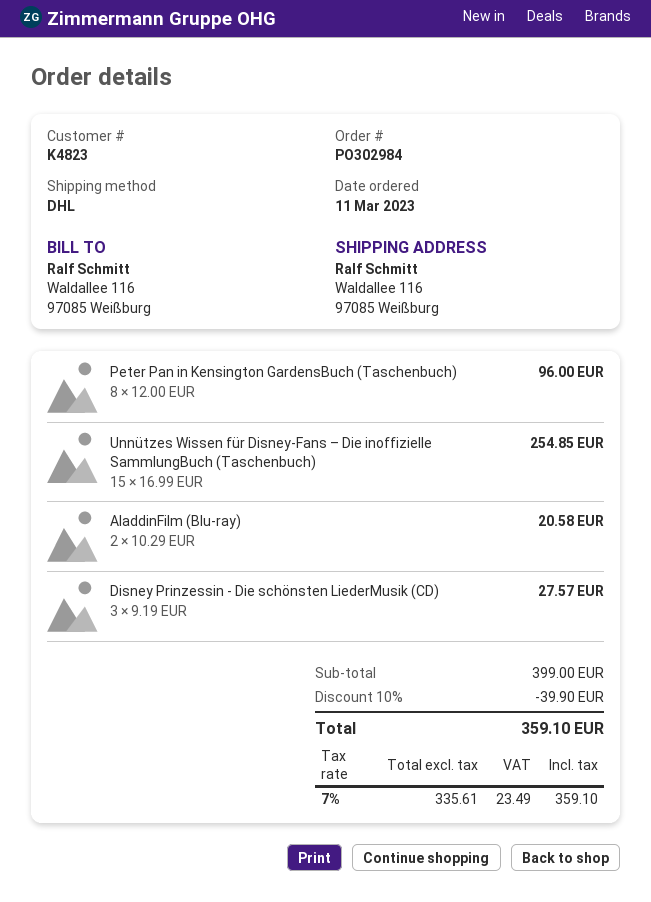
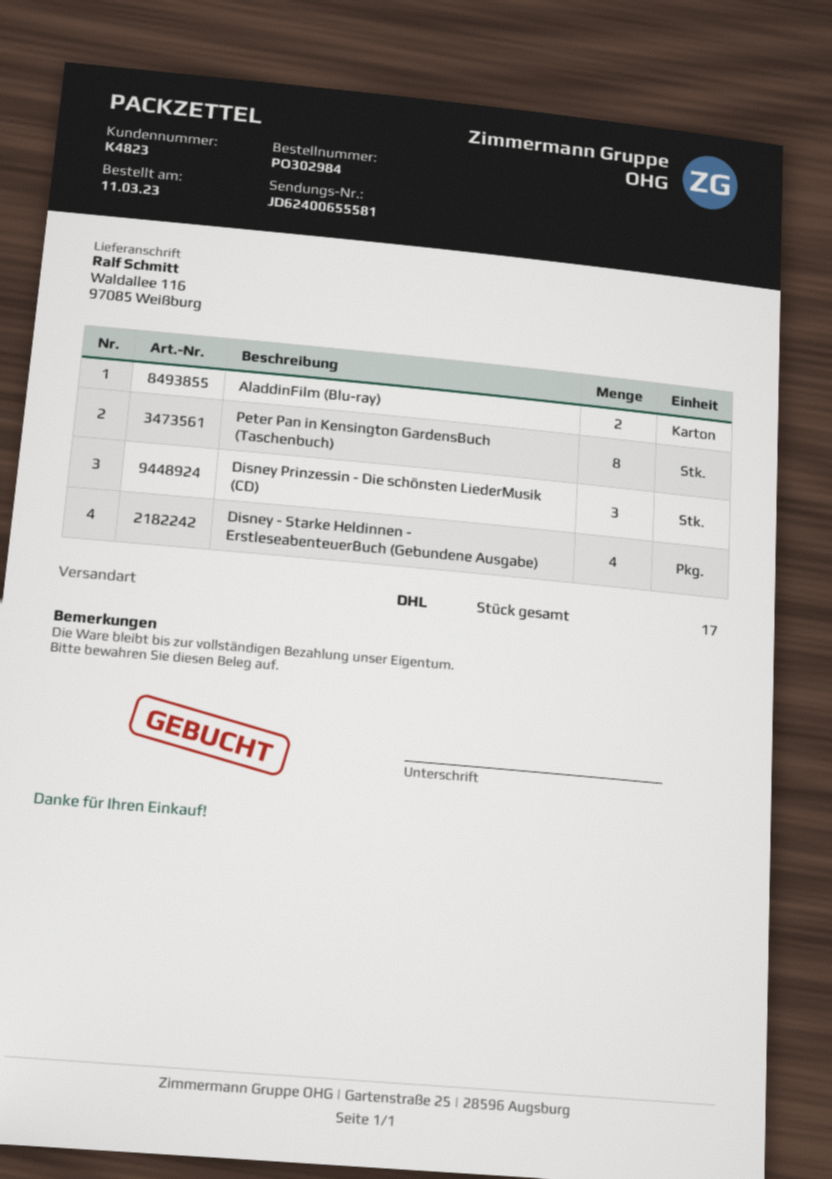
Unnützes Wissen für Disney-Fans – Die inoffizielle SammlungBuch (Taschenbuch): 15 -> none
Disney - Starke Heldinnen - ErstleseabenteuerBuch (Gebundene Ausgabe): none -> 4

